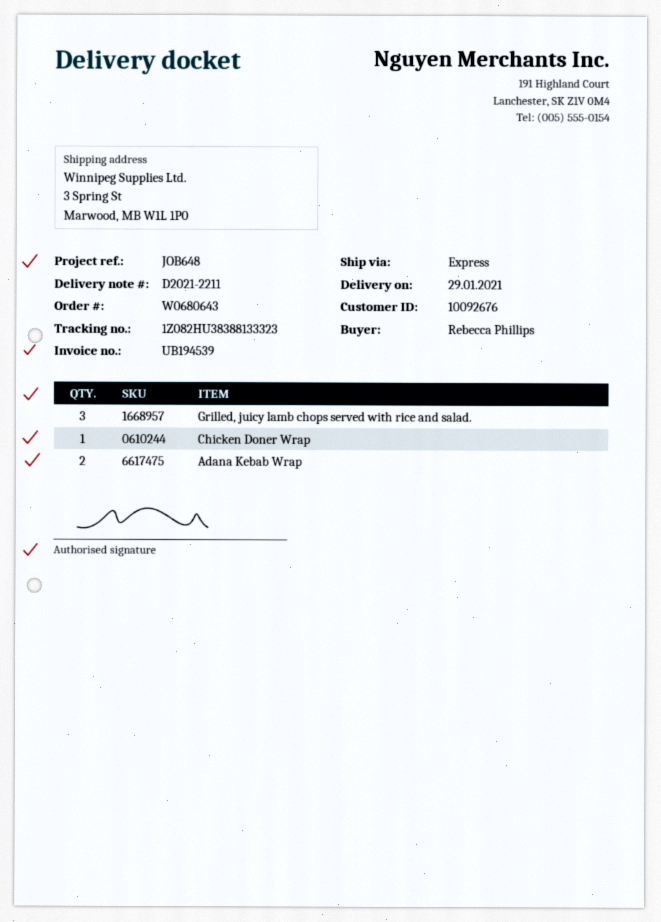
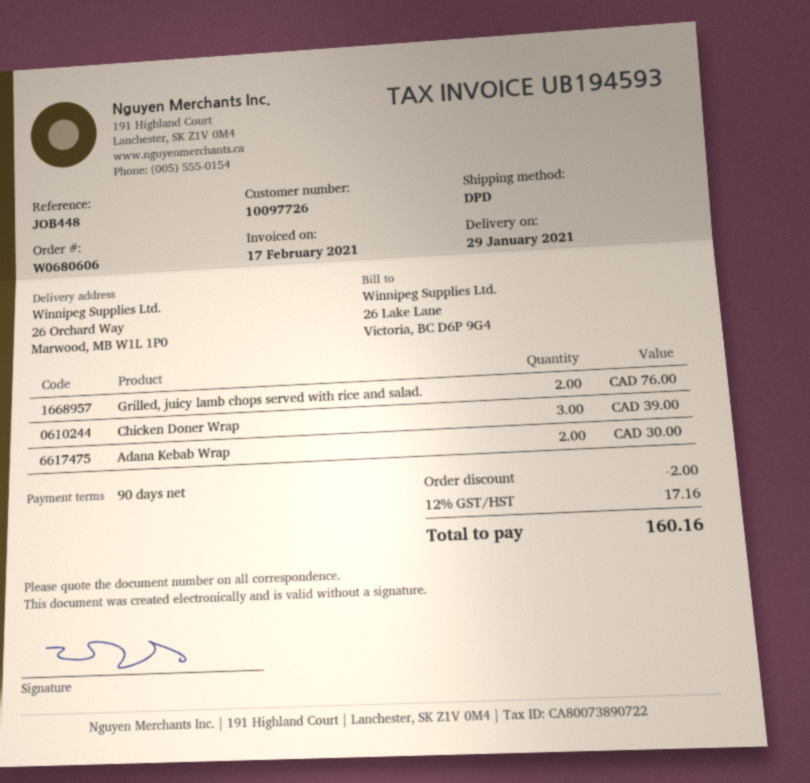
order number: W0680643 -> W0680606
invoice number: UB194539 -> UB194593
customer number: 10092676 -> 10097726
reference: JOB648 -> JOB448
shipping method: express -> DPD
ship to: 3 Spring St, Marwood, MB W1L 1P0 -> 26 Orchard Way, Marwood, MB W1L 1P0
Grilled, juicy lamb chops served with rice and salad.: 3 -> 2
Chicken Doner Wrap: 1 -> 3

